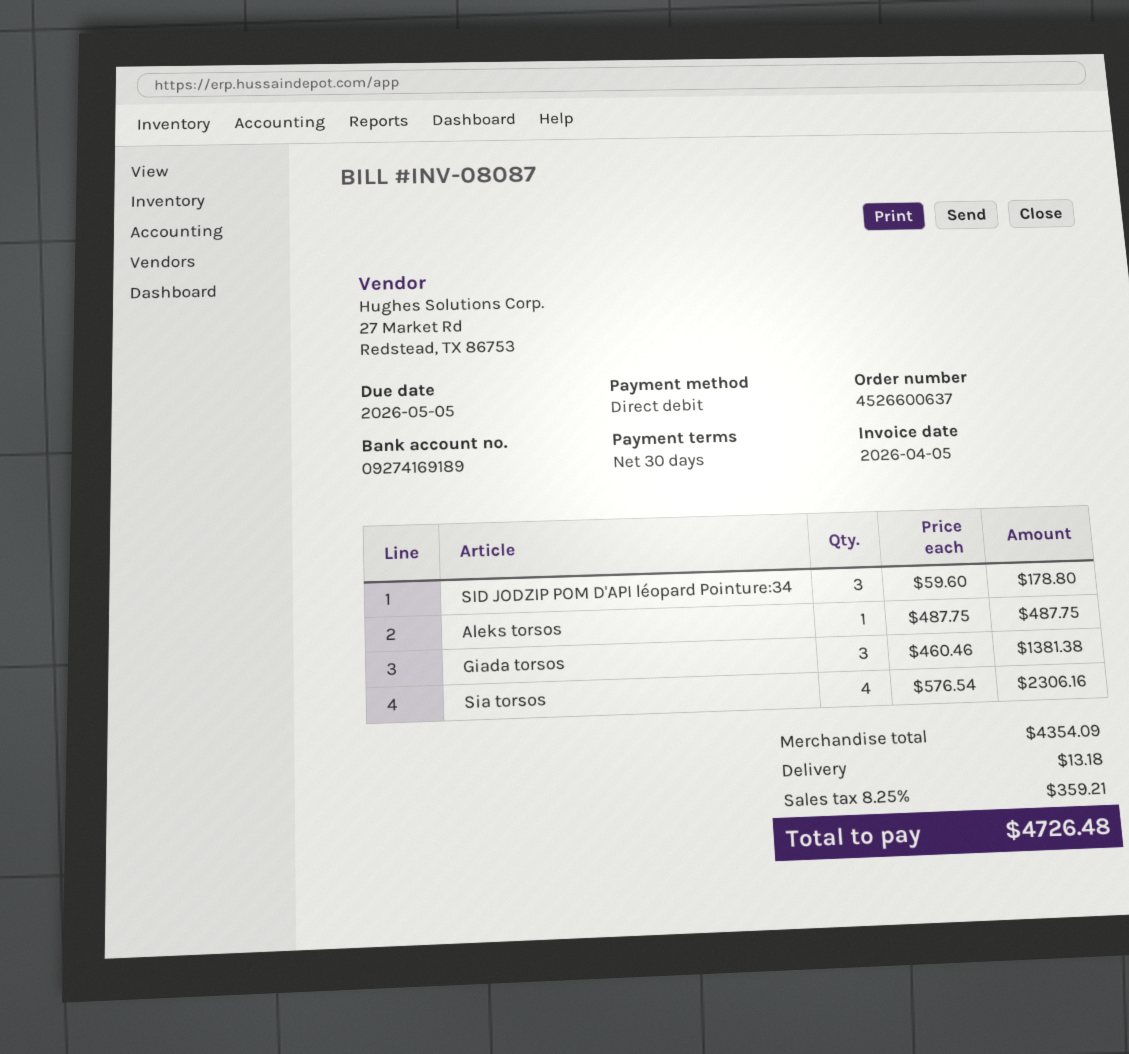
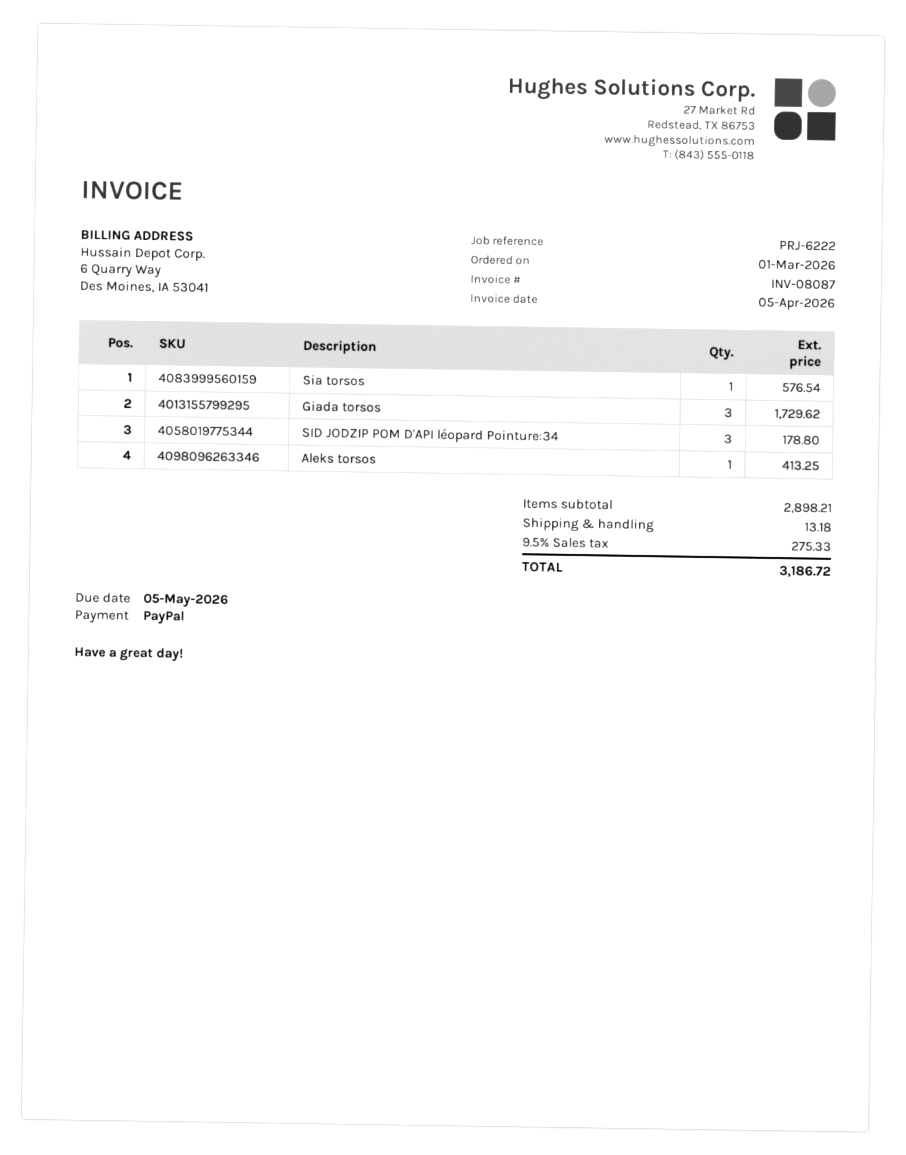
payment method: direct debit -> PayPal
Aleks torsos: 1 for 487.75 -> 1 for 413.25
Giada torsos: 3 for 1381.38 -> 3 for 1729.62
Sia torsos: 4 for 2306.16 -> 1 for 576.54
subtotal: 4354.09 -> 2898.21
tax: 8.25% = 359.21 -> 9.5% = 275.33
total: 4726.48 -> 3186.72

